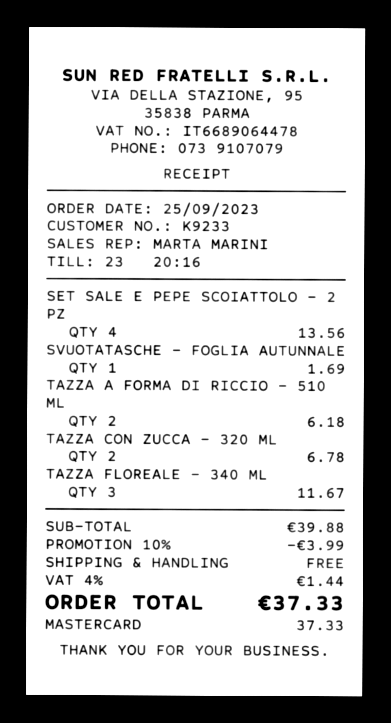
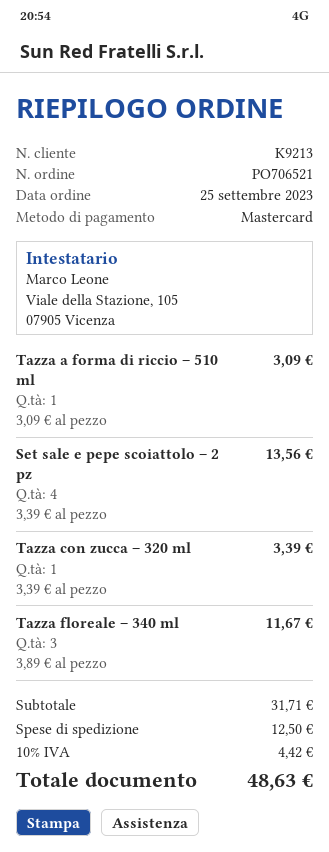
customer number: K9233 -> K9213
SVUOTATASCHE – FOGLIA AUTUNNALE: 1 for 1.69 -> none
TAZZA A FORMA DI RICCIO – 510 ML: 2 for 6.18 -> 1 for 3.09
TAZZA CON ZUCCA – 320 ML: 2 for 6.78 -> 1 for 3.39
subtotal: 39.88 -> 31.71
discount: 10% = 3.99 -> none
shipping: 0.00 -> 12.50
tax: 4% = 1.44 -> 10% = 4.42
total: 37.33 -> 48.63

